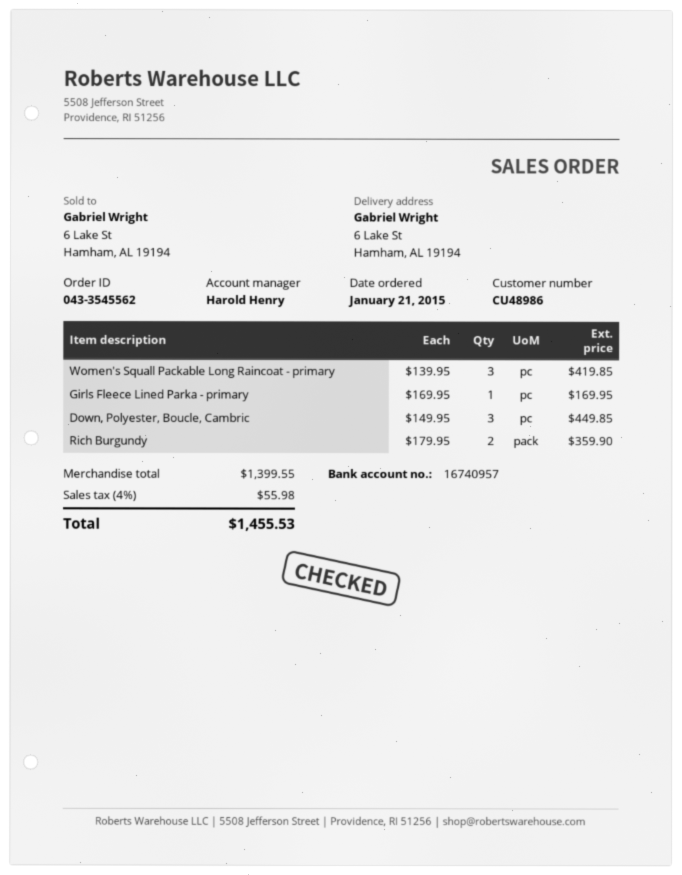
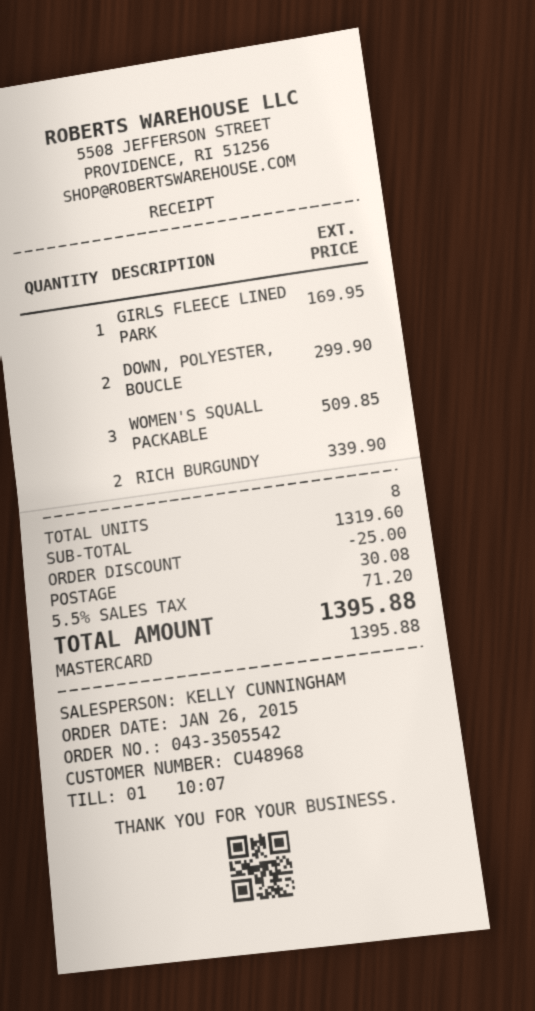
order number: 043-3545562 -> 043-3505542
order date: 2015-01-21 -> 2015-01-26
customer number: CU48986 -> CU48968
sales rep: Harold Henry -> KELLY CUNNINGHAM
Women's Squall Packable Long Raincoat - primary: 3 for 419.85 -> 3 for 509.85
Down, Polyester, Boucle, Cambric: 3 for 449.85 -> 2 for 299.90
Rich Burgundy: 2 for 359.90 -> 2 for 339.90
subtotal: 1399.55 -> 1319.60
discount: none -> 25.00
shipping: none -> 30.08
tax: 4% = 55.98 -> 5.5% = 71.20
total: 1455.53 -> 1395.88

